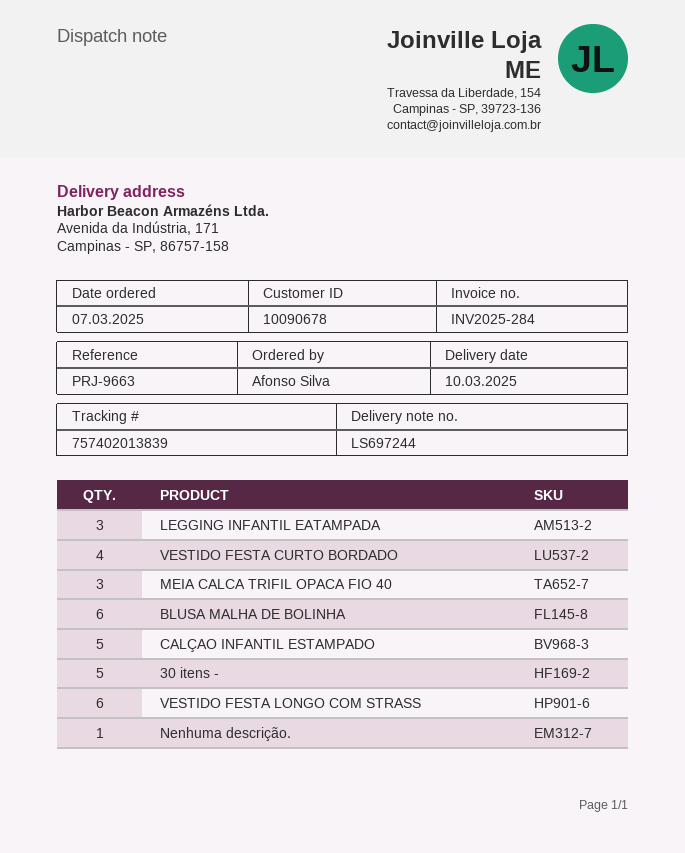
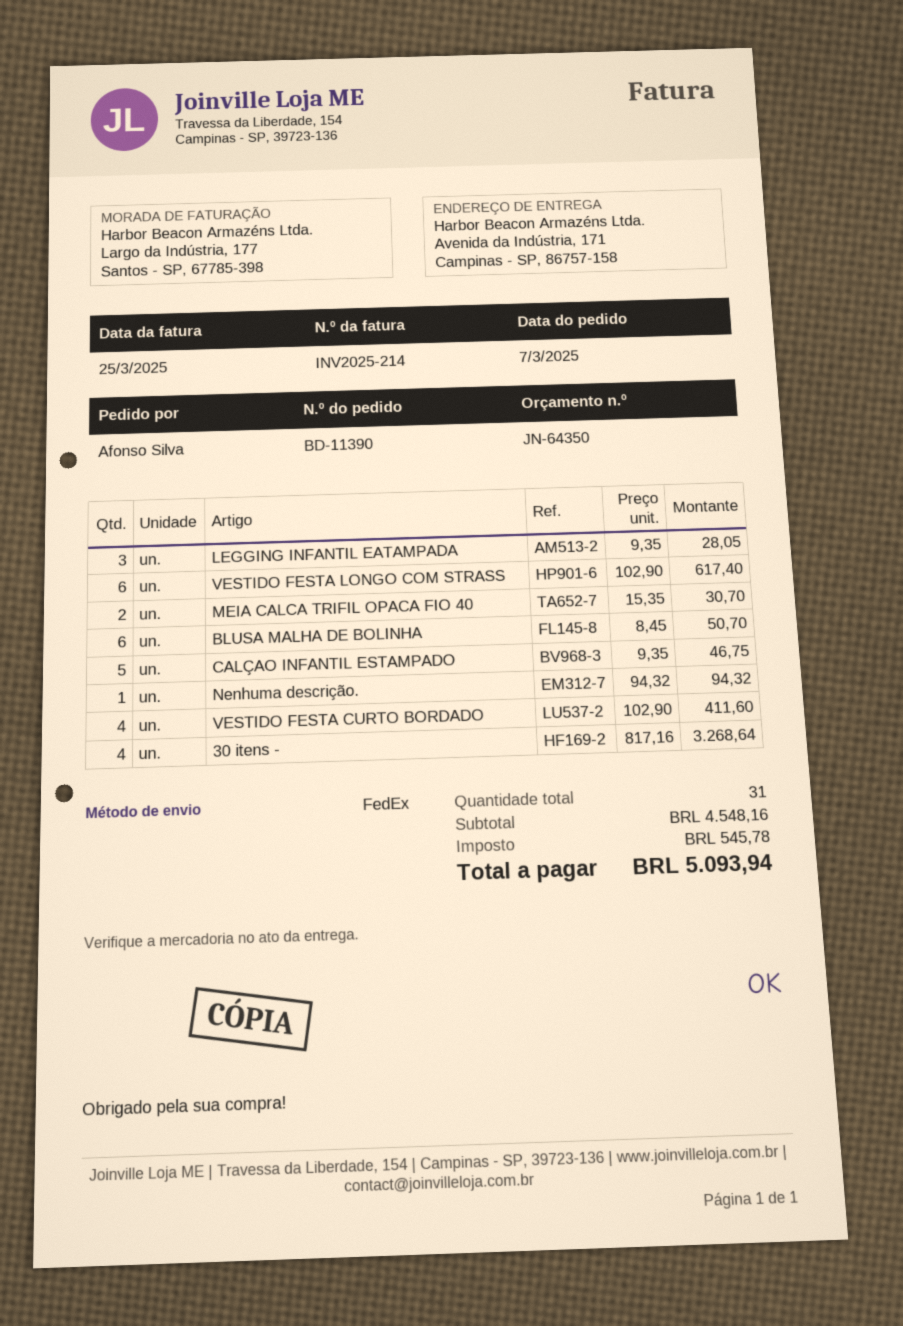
invoice number: INV2025-284 -> INV2025-214
MEIA CALCA TRIFIL OPACA FIO 40: 3 -> 2
30 itens -: 5 -> 4

